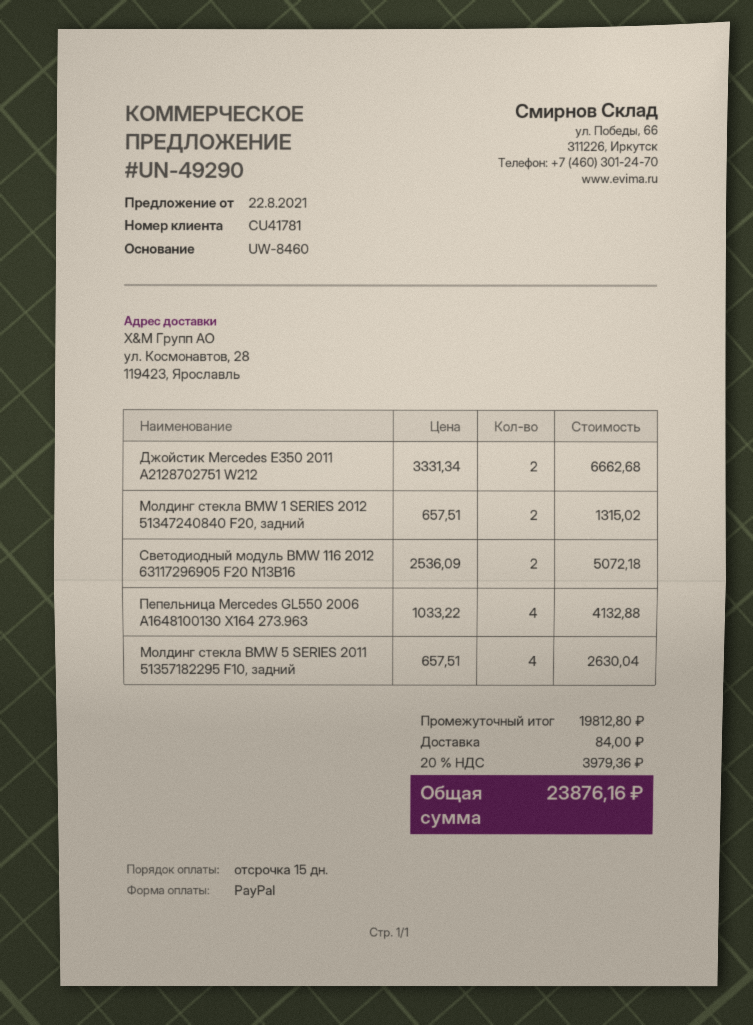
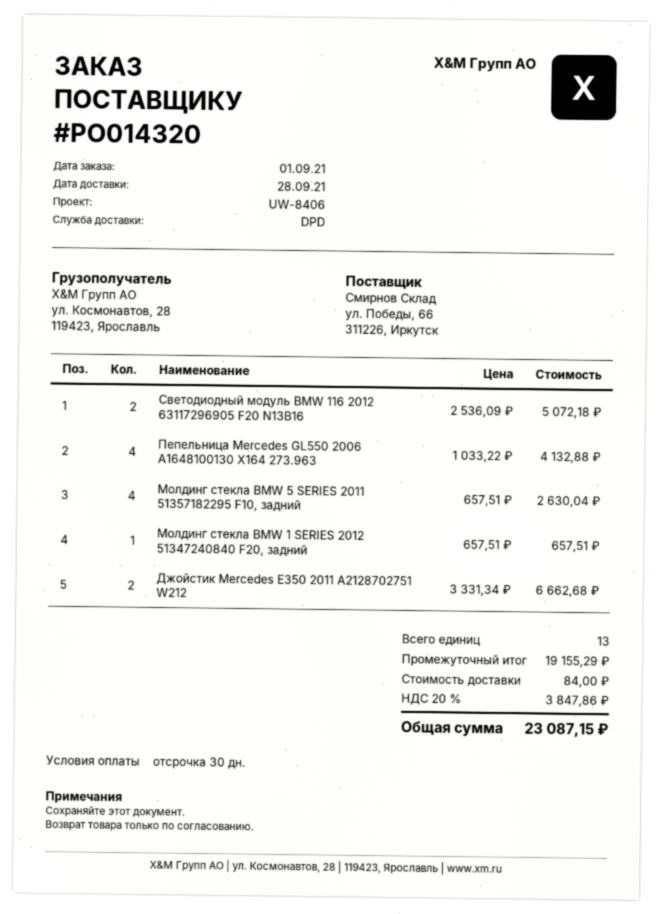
payment terms: 15 days -> 30 days
reference: UW-8460 -> UW-8406
Молдинг стекла BMW 1 SERIES 2012 51347240840 F20, задний: 2 x 657.51 = 1315.02 -> 1 x 657.51 = 657.51
subtotal: 19812.80 -> 19155.29
tax: 20% = 3979.36 -> 20% = 3847.86
total: 23876.16 -> 23087.15

